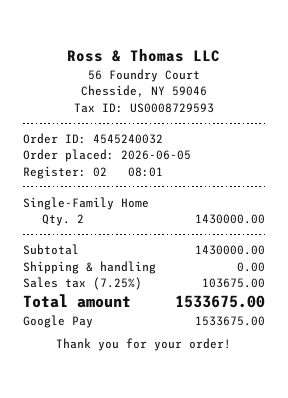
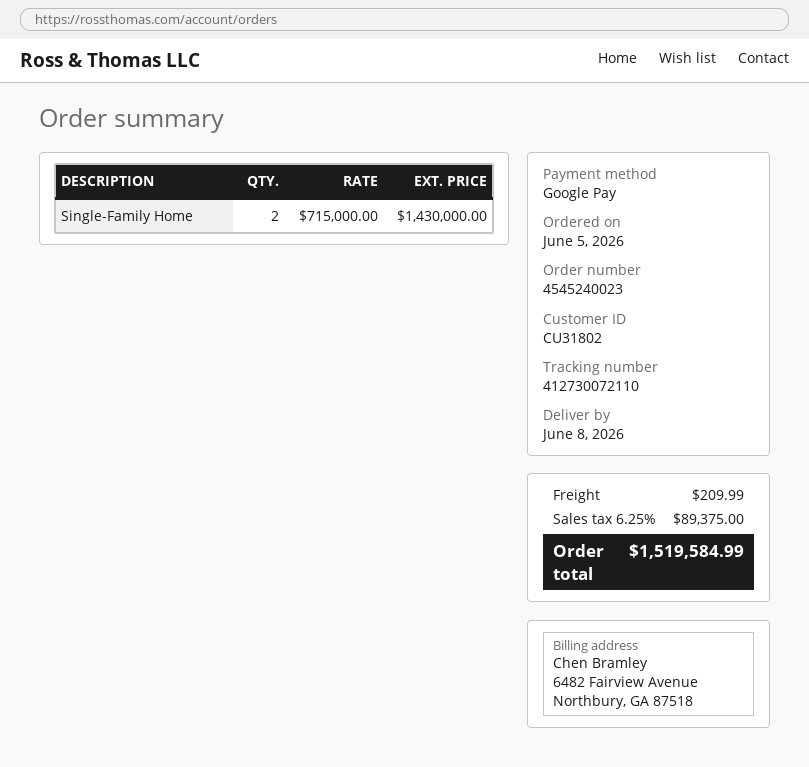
order number: 4545240032 -> 4545240023
shipping: 0.00 -> 209.99
tax: 7.25% = 103675.00 -> 6.25% = 89375.00
total: 1533675.00 -> 1519584.99

